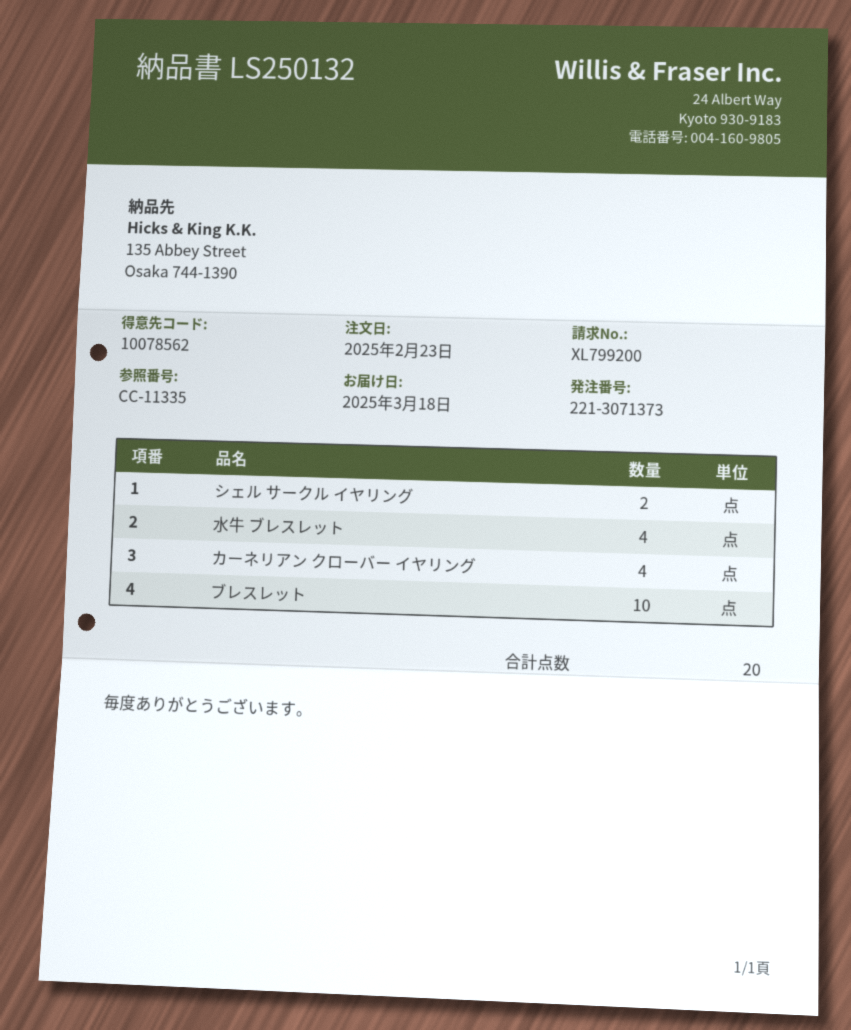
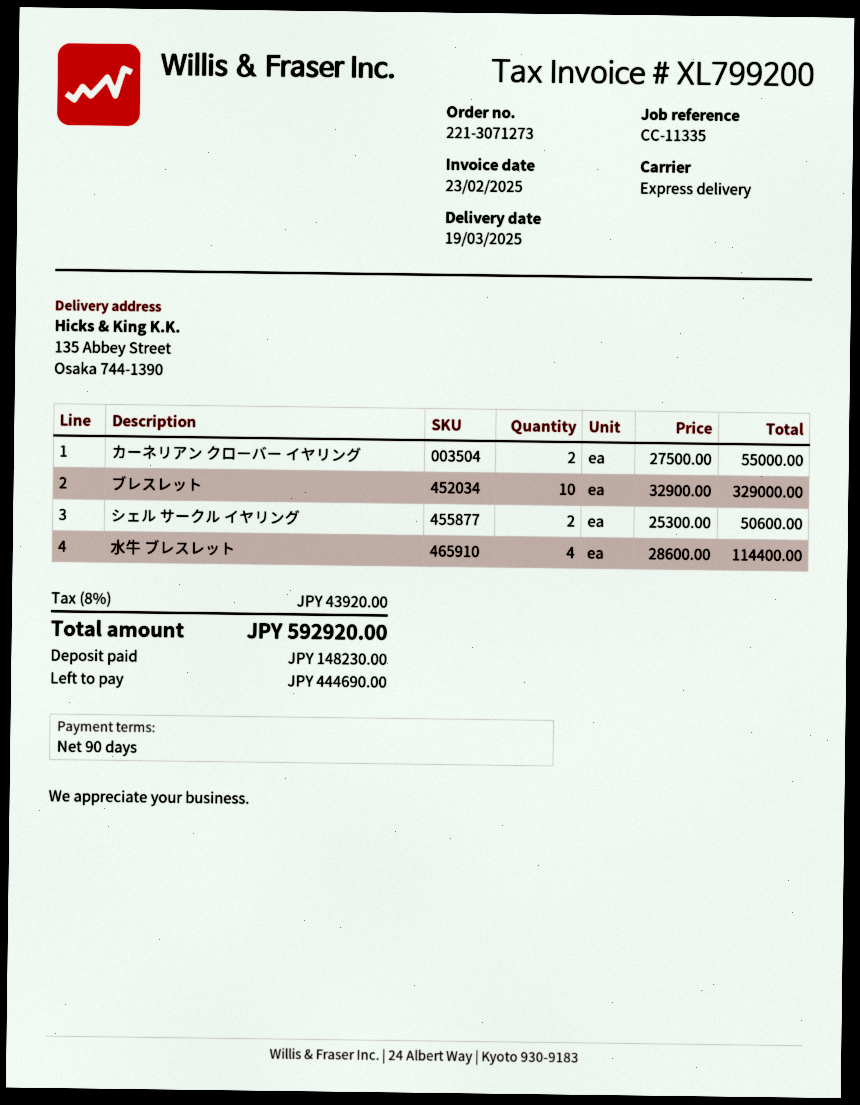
order number: 221-3071373 -> 221-3071273
delivery date: 2025-03-18 -> 2025-03-19
カーネリアン クローバー イヤリング: 4 -> 2

